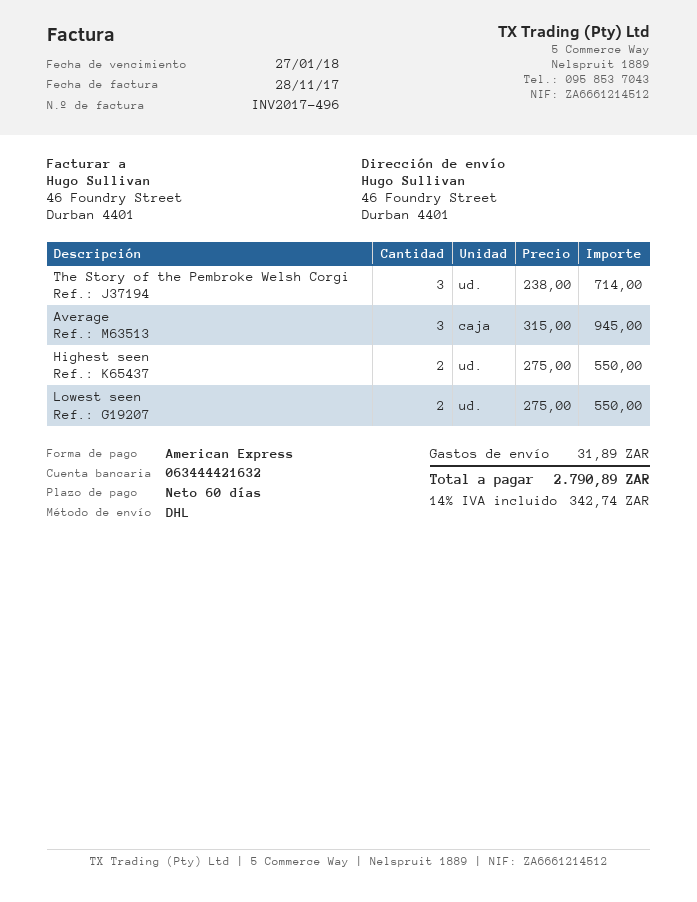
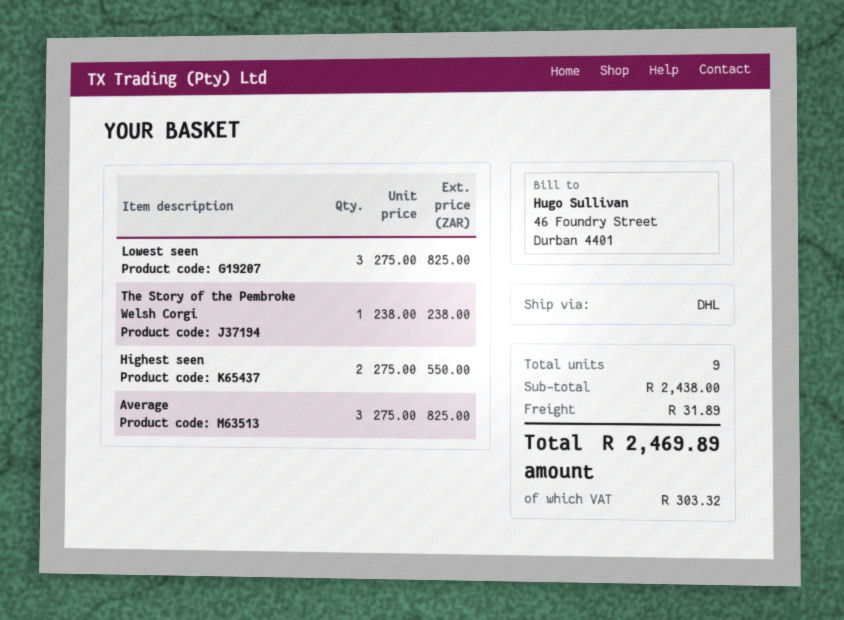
The Story of the Pembroke Welsh Corgi: 3 x 238.00 = 714.00 -> 1 x 238.00 = 238.00
Average: 3 x 315.00 = 945.00 -> 3 x 275.00 = 825.00
Lowest seen: 2 x 275.00 = 550.00 -> 3 x 275.00 = 825.00
tax: 342.74 -> 303.32
total: 2790.89 -> 2469.89

